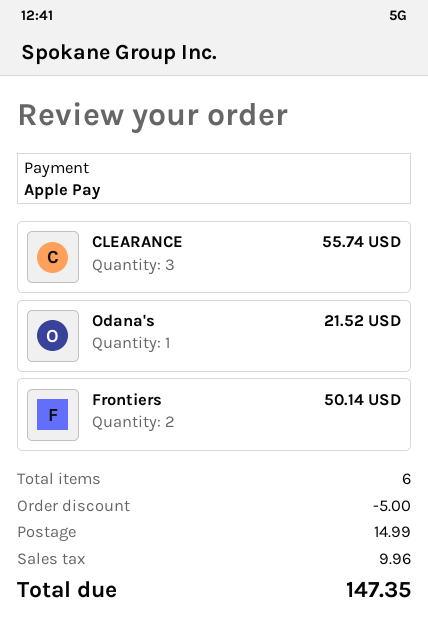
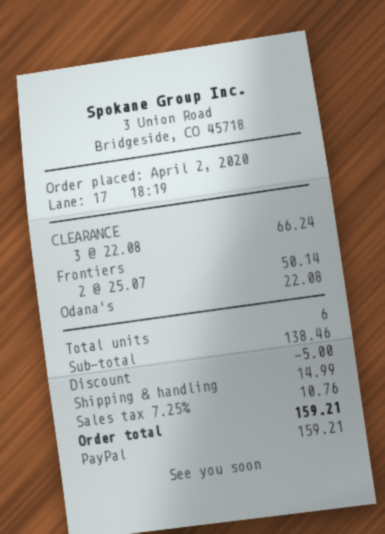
payment method: Apple Pay -> PayPal
CLEARANCE: 3 for 55.74 -> 3 for 66.24
Odana's: 1 for 21.52 -> 1 for 22.08
tax: 9.96 -> 10.76
total: 147.35 -> 159.21

